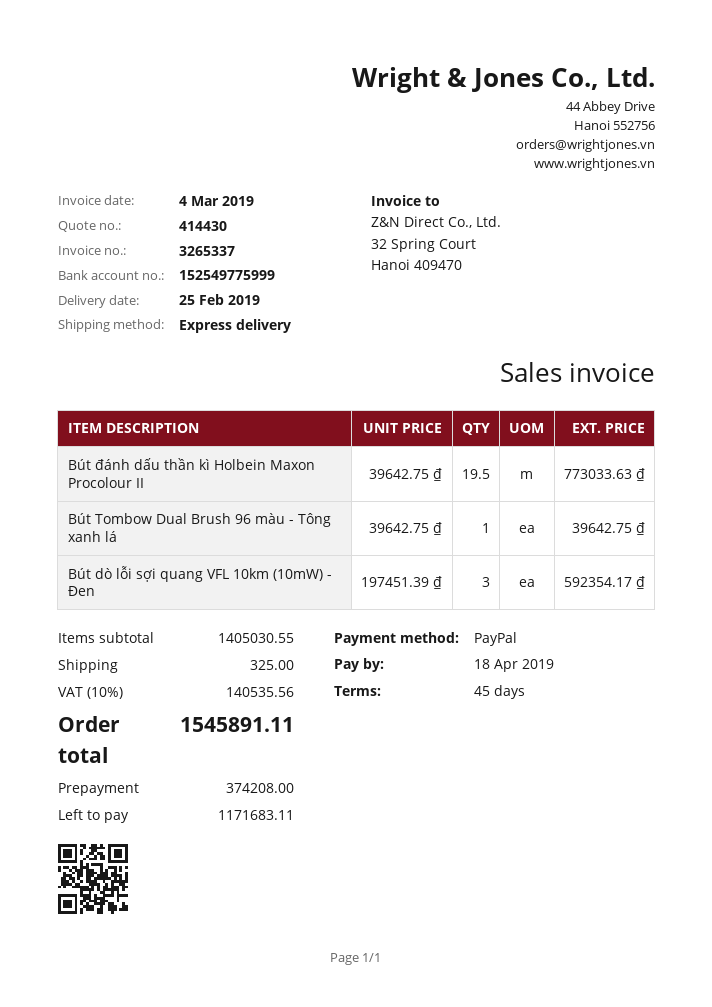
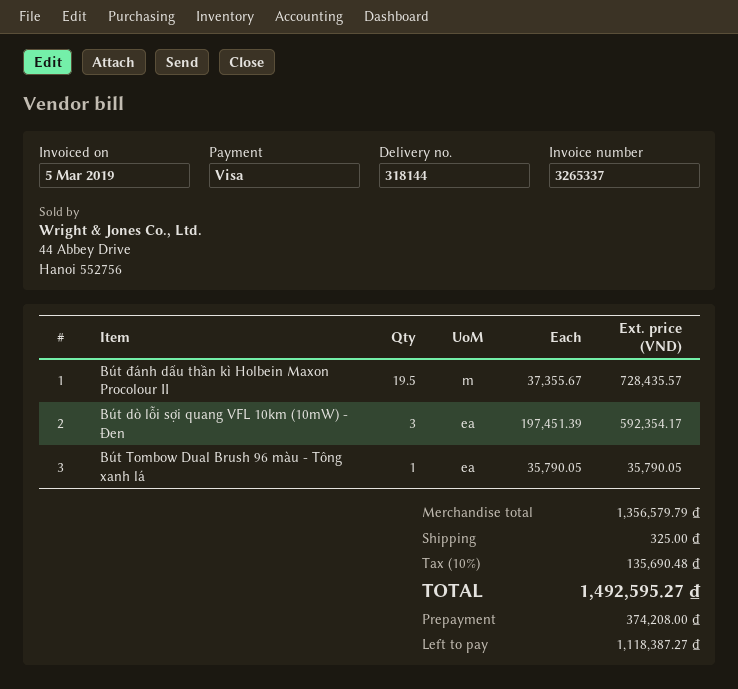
invoice date: 2019-03-04 -> 2019-03-05
payment method: PayPal -> Visa
Bút đánh dấu thần kì Holbein Maxon Procolour II: 19.5 x 39642.75 = 773033.63 -> 19.5 x 37355.67 = 728435.57
Bút Tombow Dual Brush 96 màu - Tông xanh lá: 1 x 39642.75 = 39642.75 -> 1 x 35790.05 = 35790.05
subtotal: 1405030.55 -> 1356579.79
tax: 10% = 140535.56 -> 10% = 135690.48
total: 1545891.11 -> 1492595.27
balance: 1171683.11 -> 1118387.27

